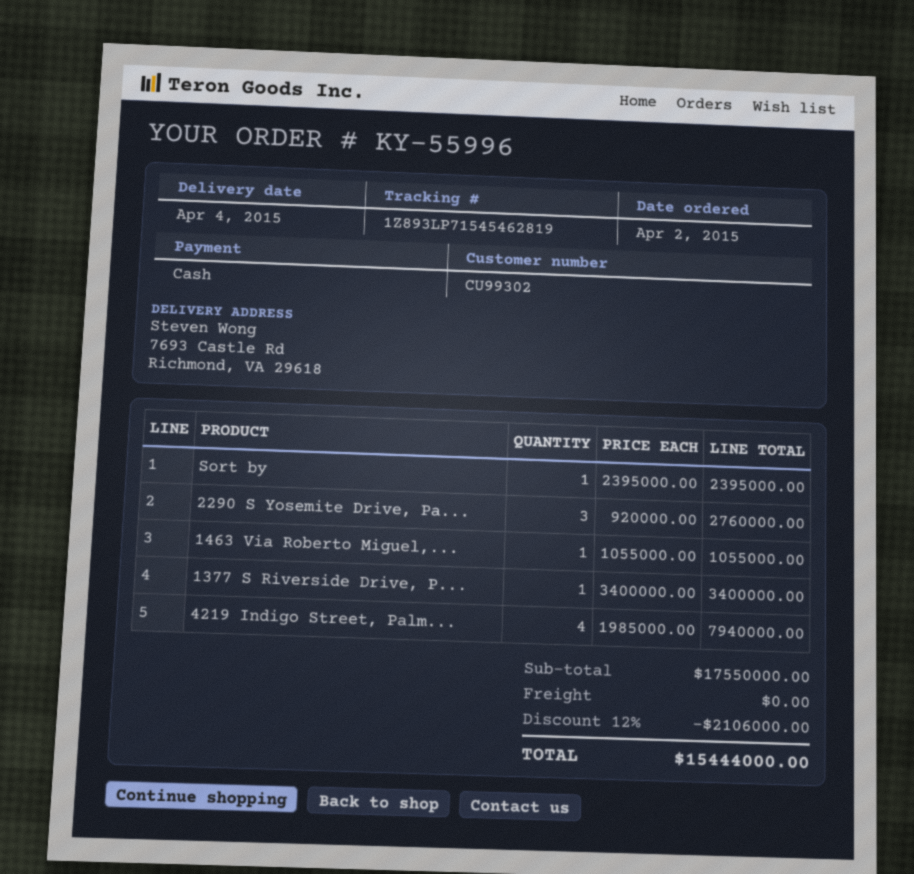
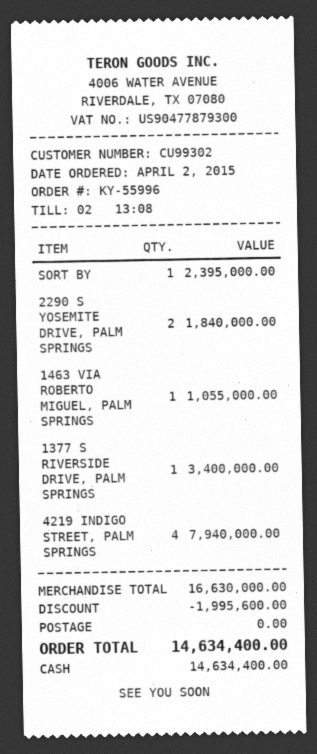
2290 S Yosemite Drive, Pa...: 3 for 2760000.00 -> 2 for 1840000.00
subtotal: 17550000.00 -> 16630000.00
discount: 2106000.00 -> 1995600.00
total: 15444000.00 -> 14634400.00

